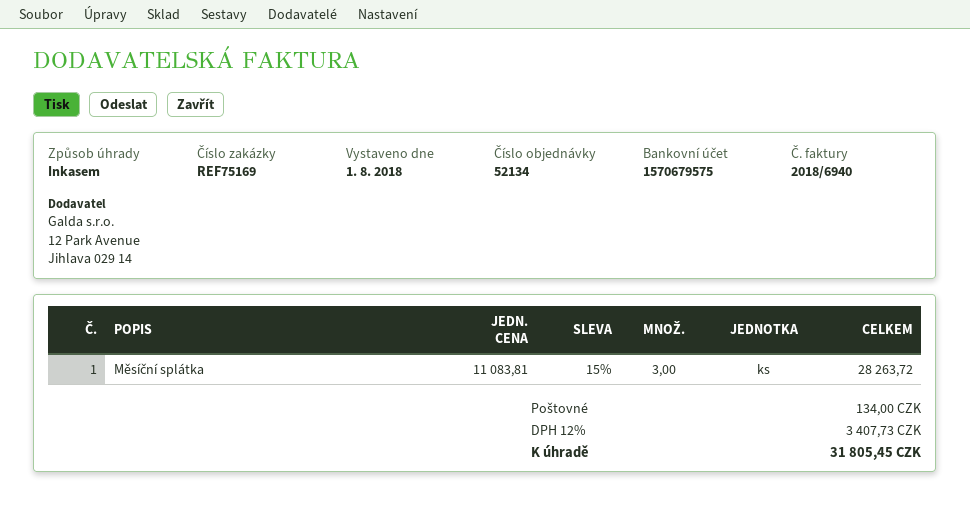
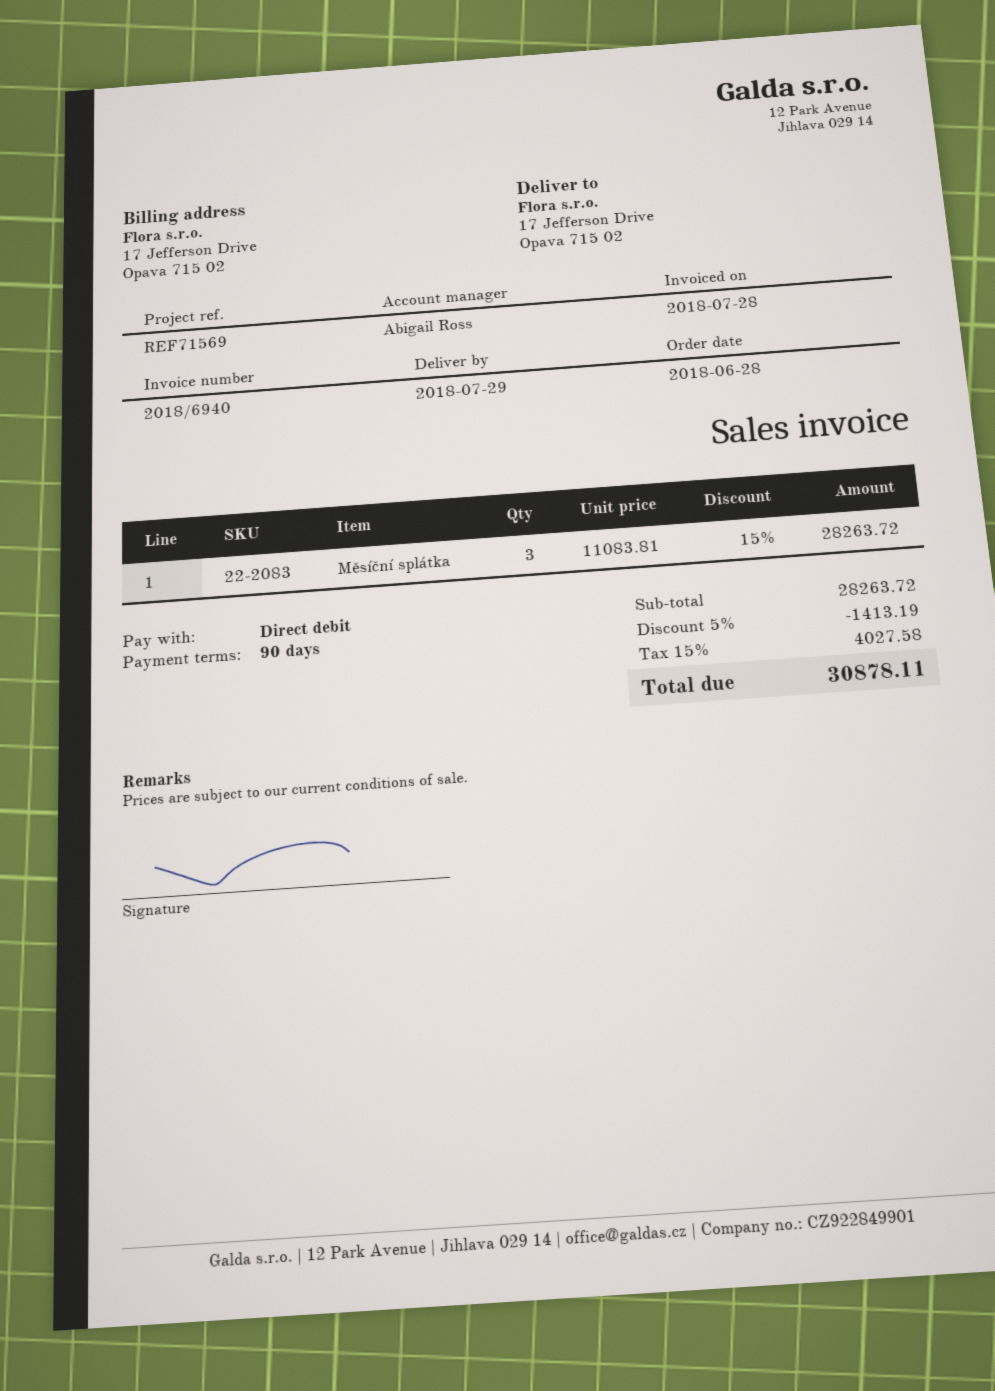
invoice date: 2018-08-01 -> 2018-07-28
reference: REF75169 -> REF71569
discount: none -> 5% = 1413.19
shipping: 134.00 -> none
tax: 12% = 3407.73 -> 15% = 4027.58
total: 31805.45 -> 30878.11

